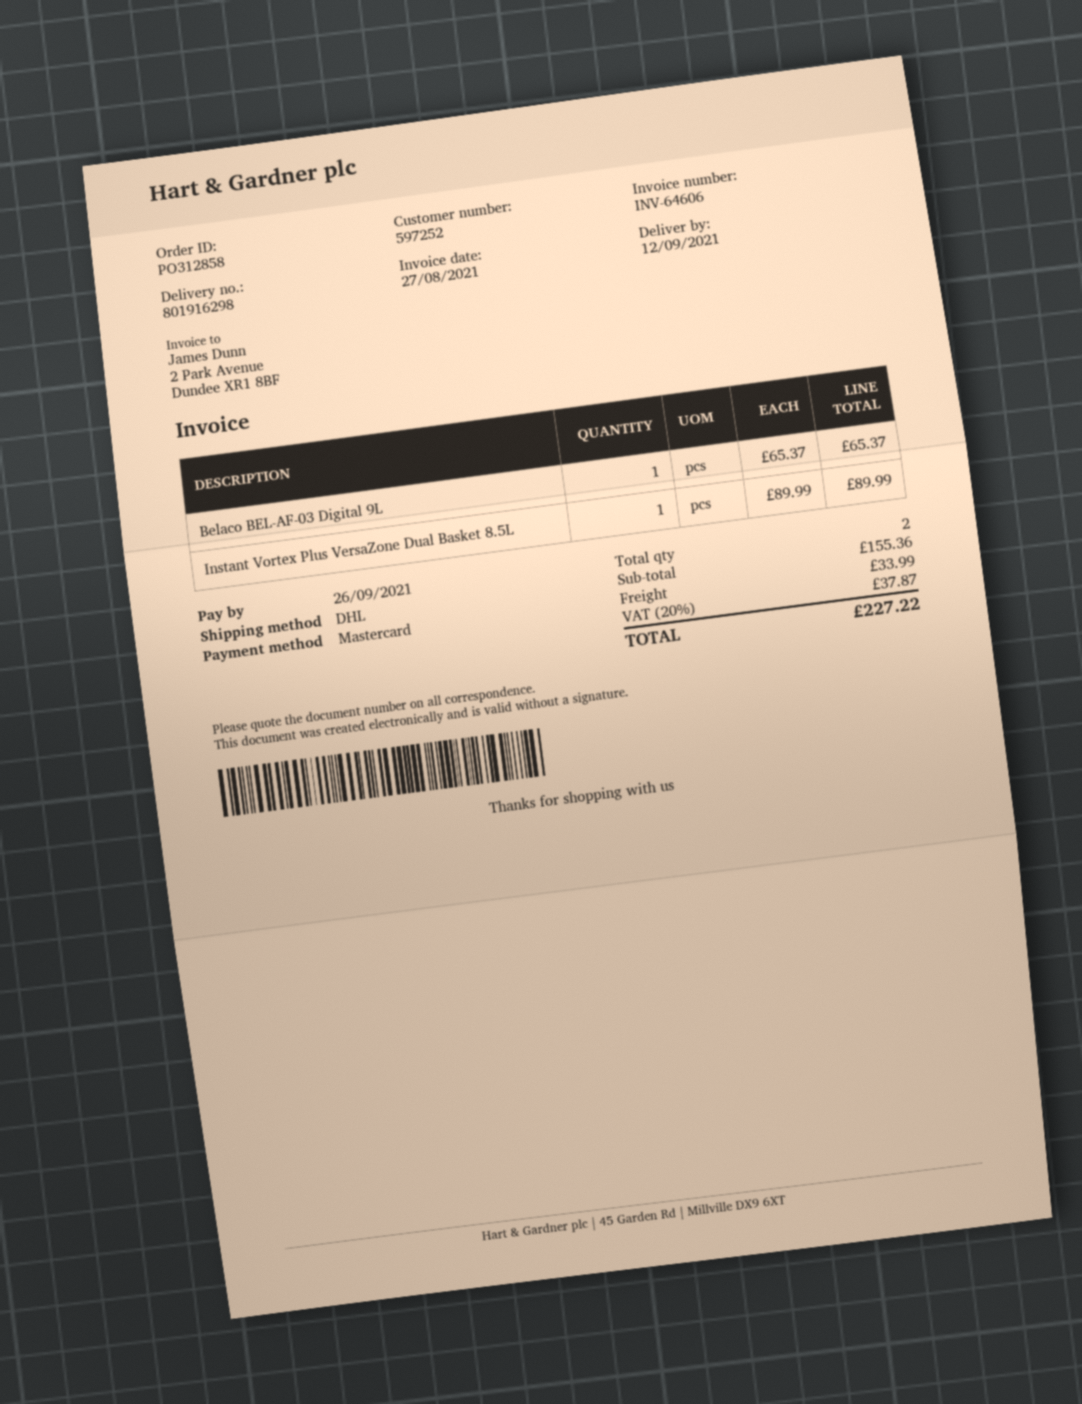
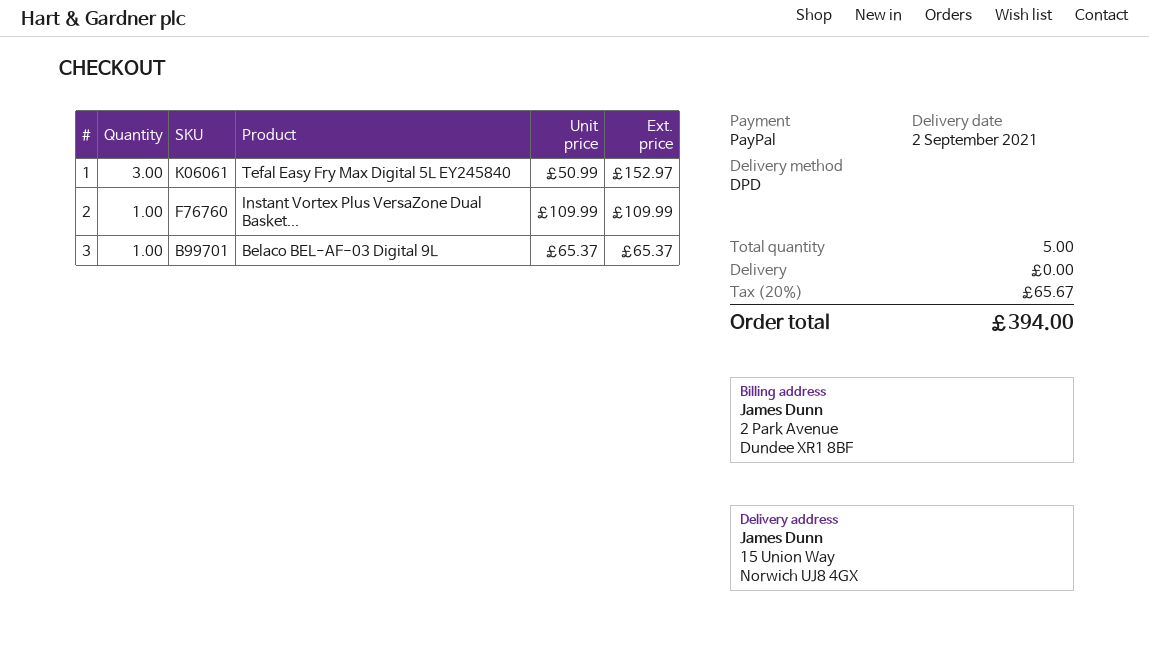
delivery date: 2021-09-12 -> 2021-09-02
payment method: Mastercard -> PayPal
shipping method: DHL -> DPD
Instant Vortex Plus VersaZone Dual Basket 8.5L: 1 x 89.99 = 89.99 -> 1 x 109.99 = 109.99
Tefal Easy Fry Max Digital 5L EY245840: none -> 3 x 50.99 = 152.97
total quantity: 2 -> 5
shipping: 33.99 -> 0.00
tax: 20% = 37.87 -> 20% = 65.67
total: 227.22 -> 394.00

